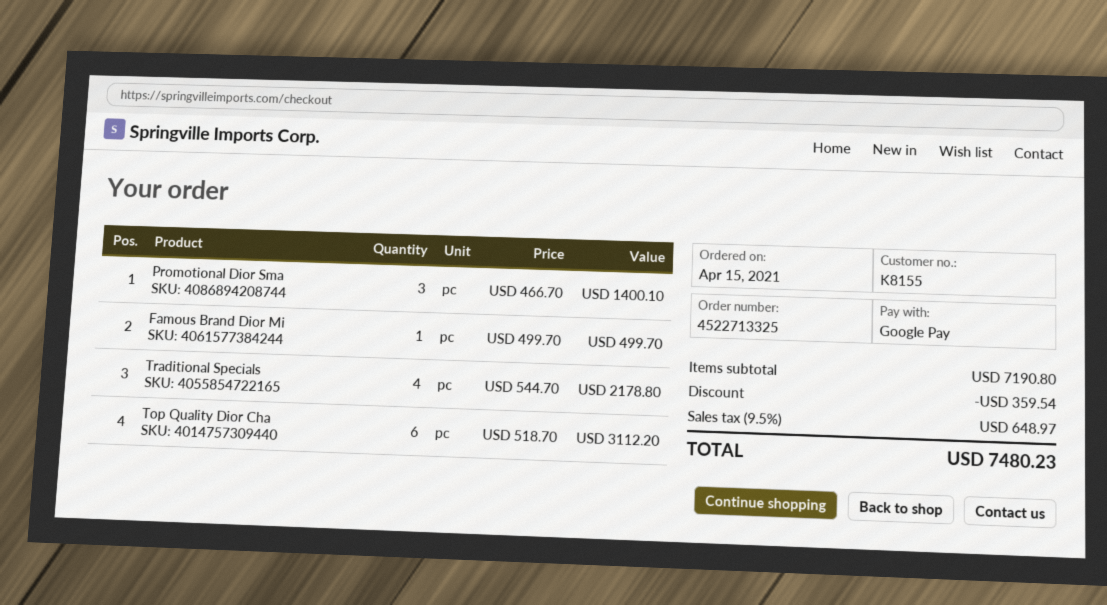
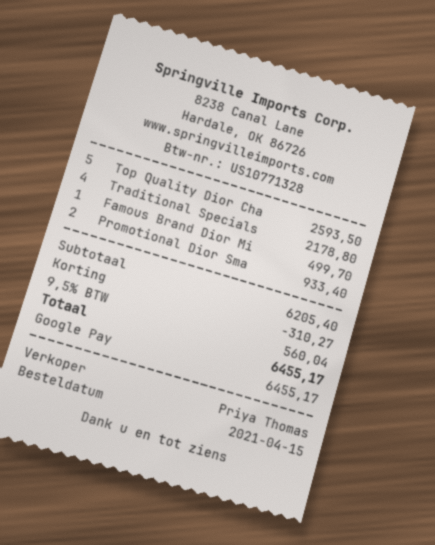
Promotional Dior Sma: 3 for 1400.10 -> 2 for 933.40
Top Quality Dior Cha: 6 for 3112.20 -> 5 for 2593.50
subtotal: 7190.80 -> 6205.40
discount: 359.54 -> 310.27
tax: 9.5% = 648.97 -> 9.5% = 560.04
total: 7480.23 -> 6455.17

